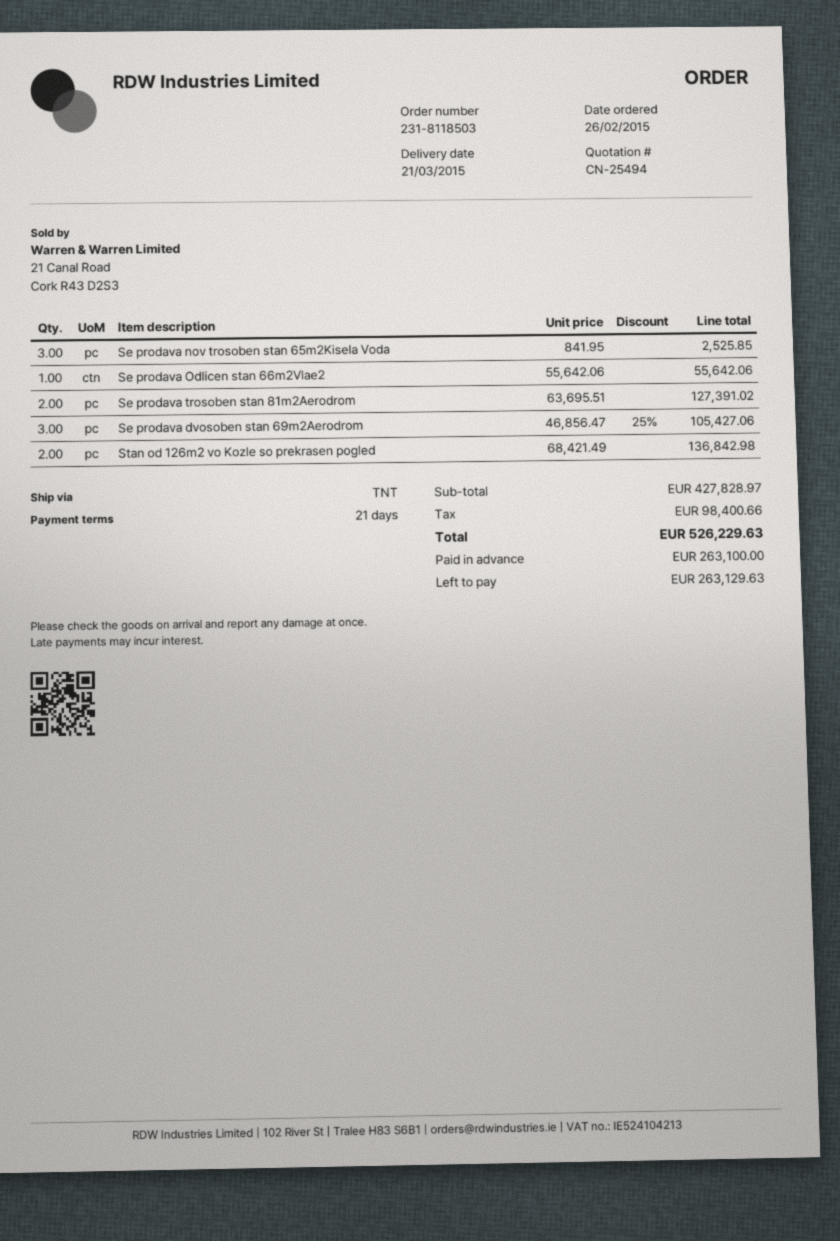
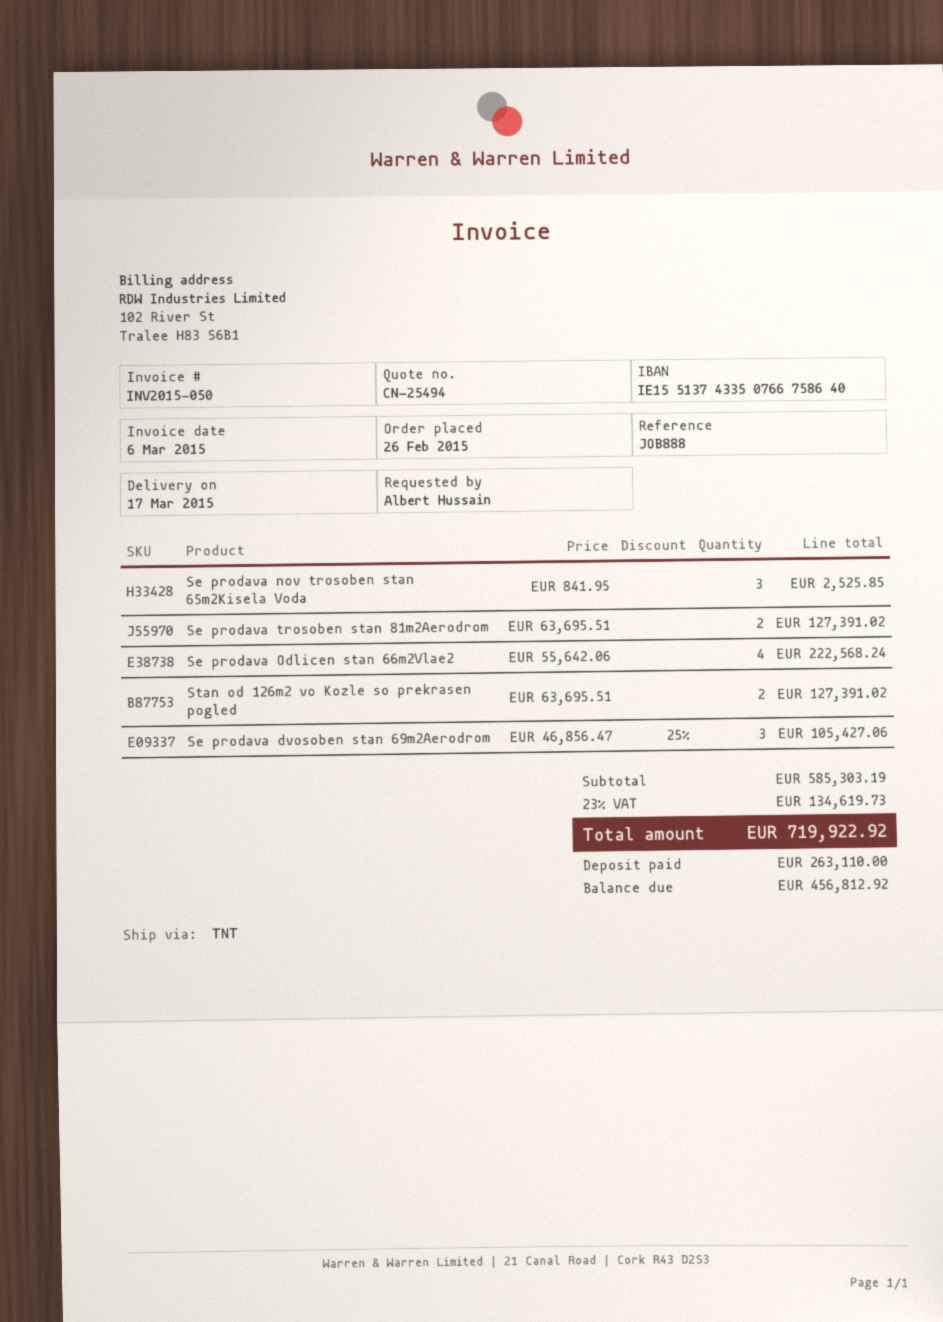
delivery date: 2015-03-21 -> 2015-03-17
Se prodava Odlicen stan 66m2Vlae2: 1 x 55642.06 = 55642.06 -> 4 x 55642.06 = 222568.24
Stan od 126m2 vo Kozle so prekrasen pogled: 2 x 68421.49 = 136842.98 -> 2 x 63695.51 = 127391.02
subtotal: 427828.97 -> 585303.19
tax: 98400.66 -> 134619.73
total: 526229.63 -> 719922.92
deposit: 263100.00 -> 263110.00
balance: 263129.63 -> 456812.92

